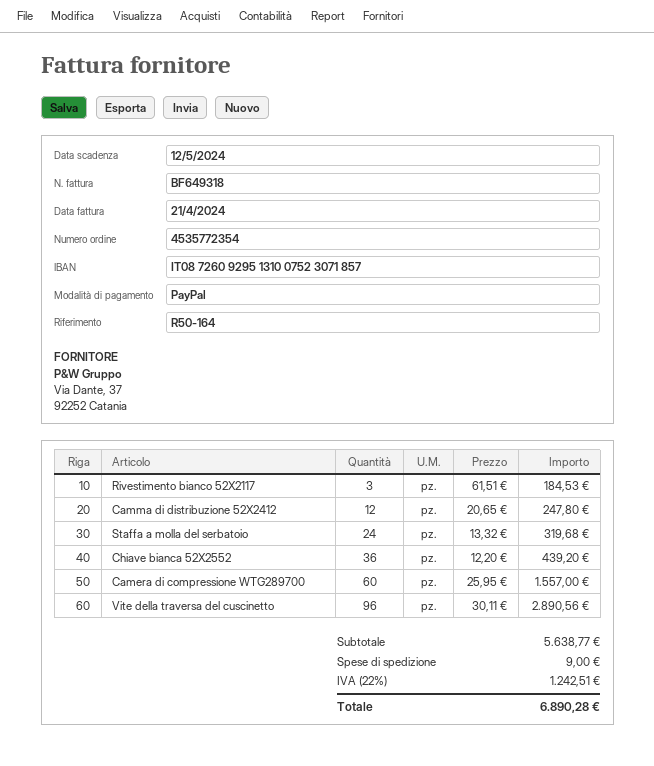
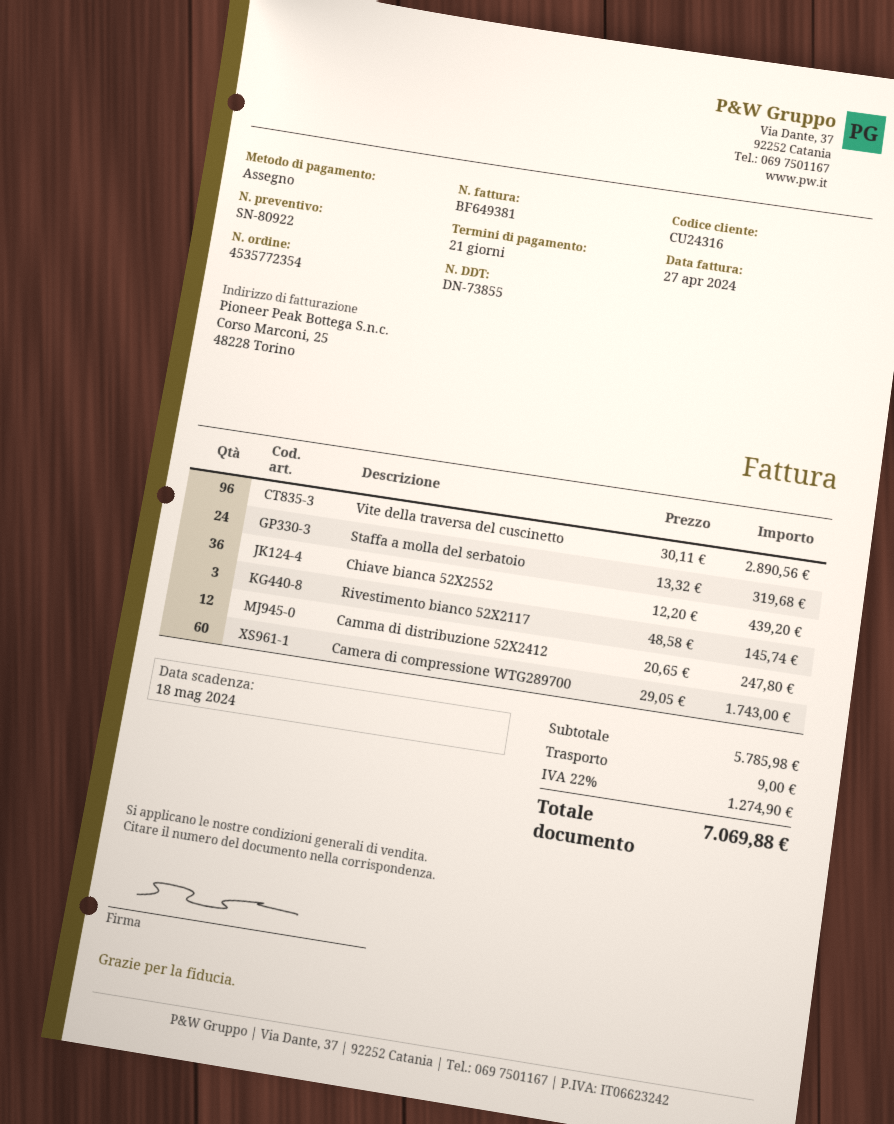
invoice number: BF649318 -> BF649381
invoice date: 2024-04-21 -> 2024-04-27
due date: 2024-05-12 -> 2024-05-18
payment method: PayPal -> cheque
Rivestimento bianco 52X2117: 3 x 61.51 = 184.53 -> 3 x 48.58 = 145.74
Camera di compressione WTG289700: 60 x 25.95 = 1557.00 -> 60 x 29.05 = 1743.00
subtotal: 5638.77 -> 5785.98
tax: 22% = 1242.51 -> 22% = 1274.90
total: 6890.28 -> 7069.88

